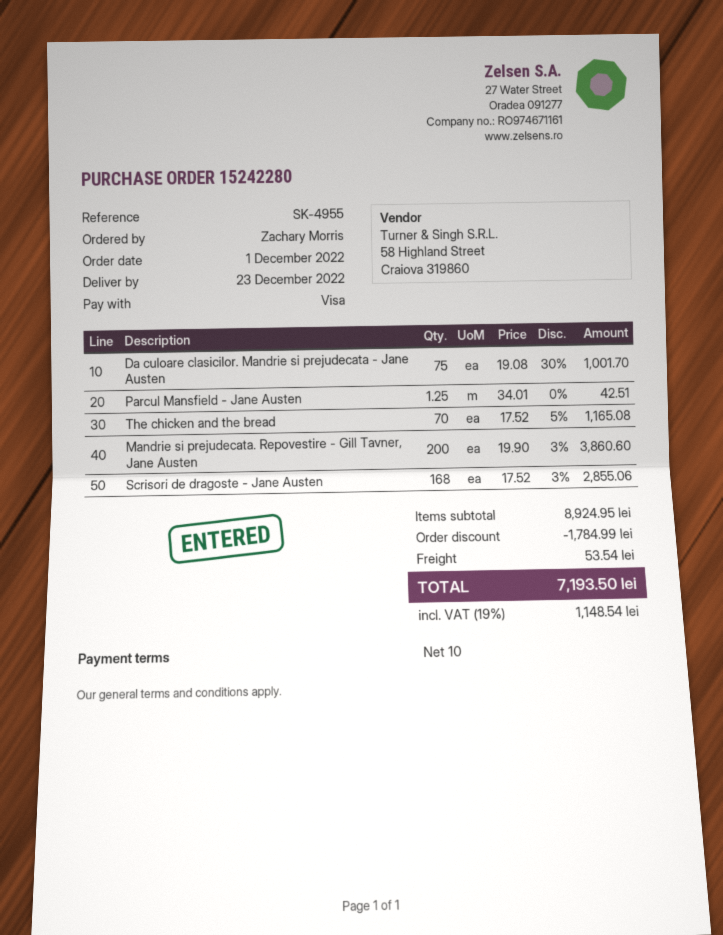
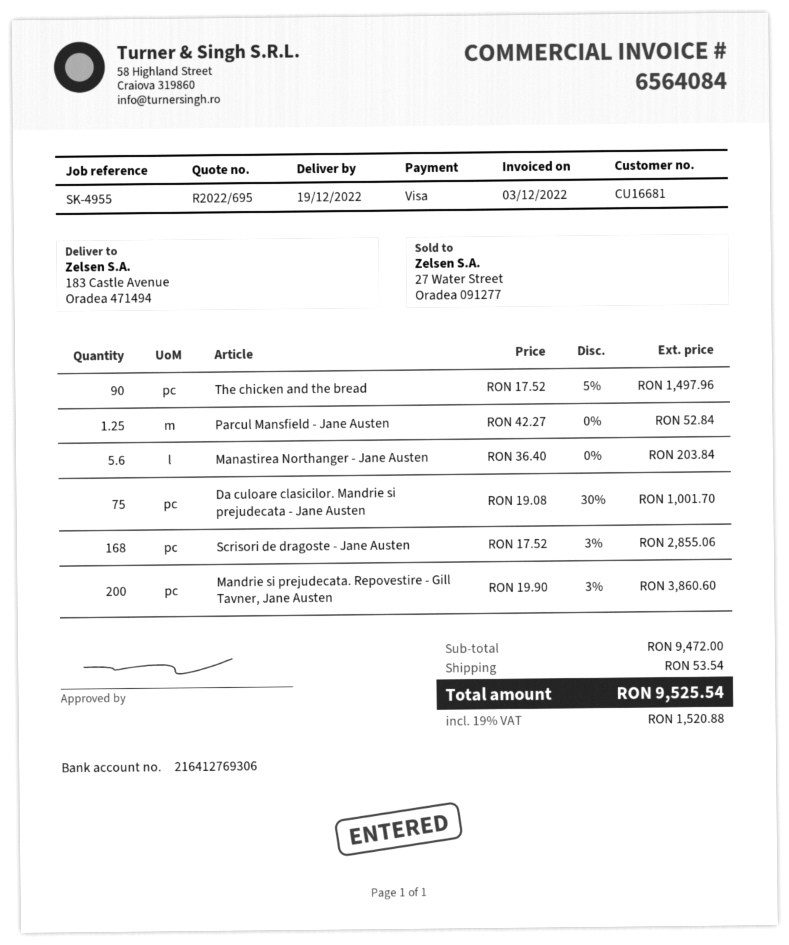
delivery date: 2022-12-23 -> 2022-12-19
Parcul Mansfield - Jane Austen: 1.25 x 34.01 = 42.51 -> 1.25 x 42.27 = 52.84
The chicken and the bread: 70 x 17.52 - 5% = 1165.08 -> 90 x 17.52 - 5% = 1497.96
Manastirea Northanger - Jane Austen: none -> 5.6 x 36.40 = 203.84
subtotal: 8924.95 -> 9472.00
discount: 1784.99 -> none
tax: 19% = 1148.54 -> 19% = 1520.88
total: 7193.50 -> 9525.54

